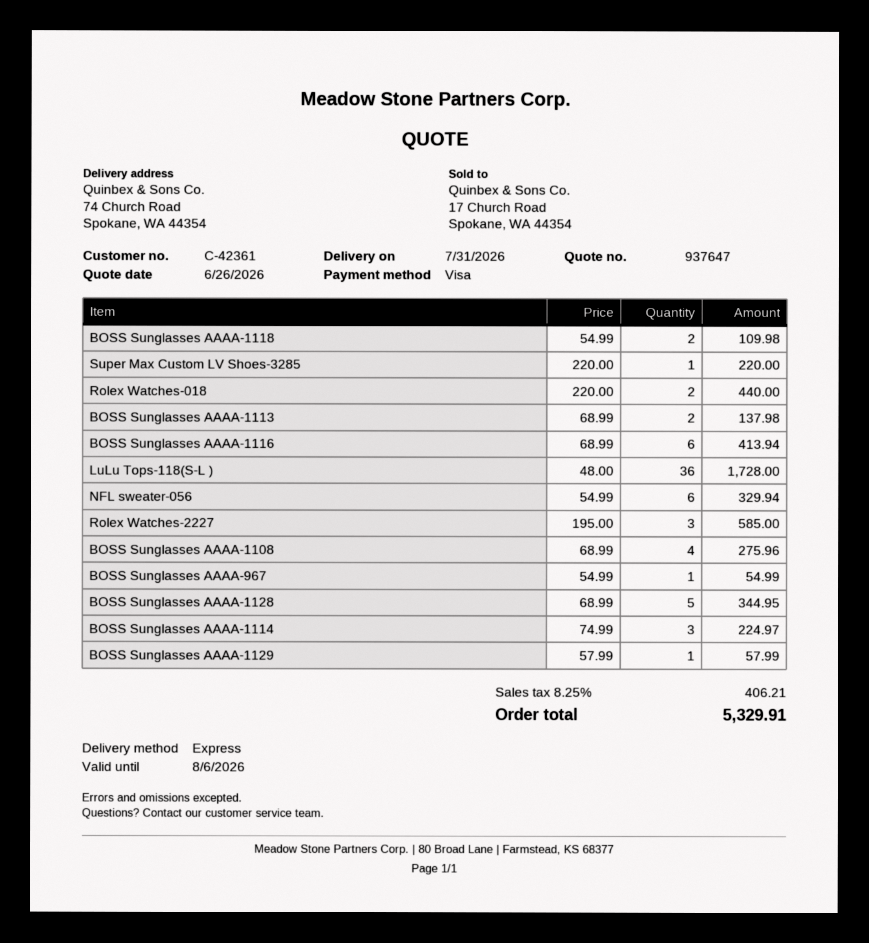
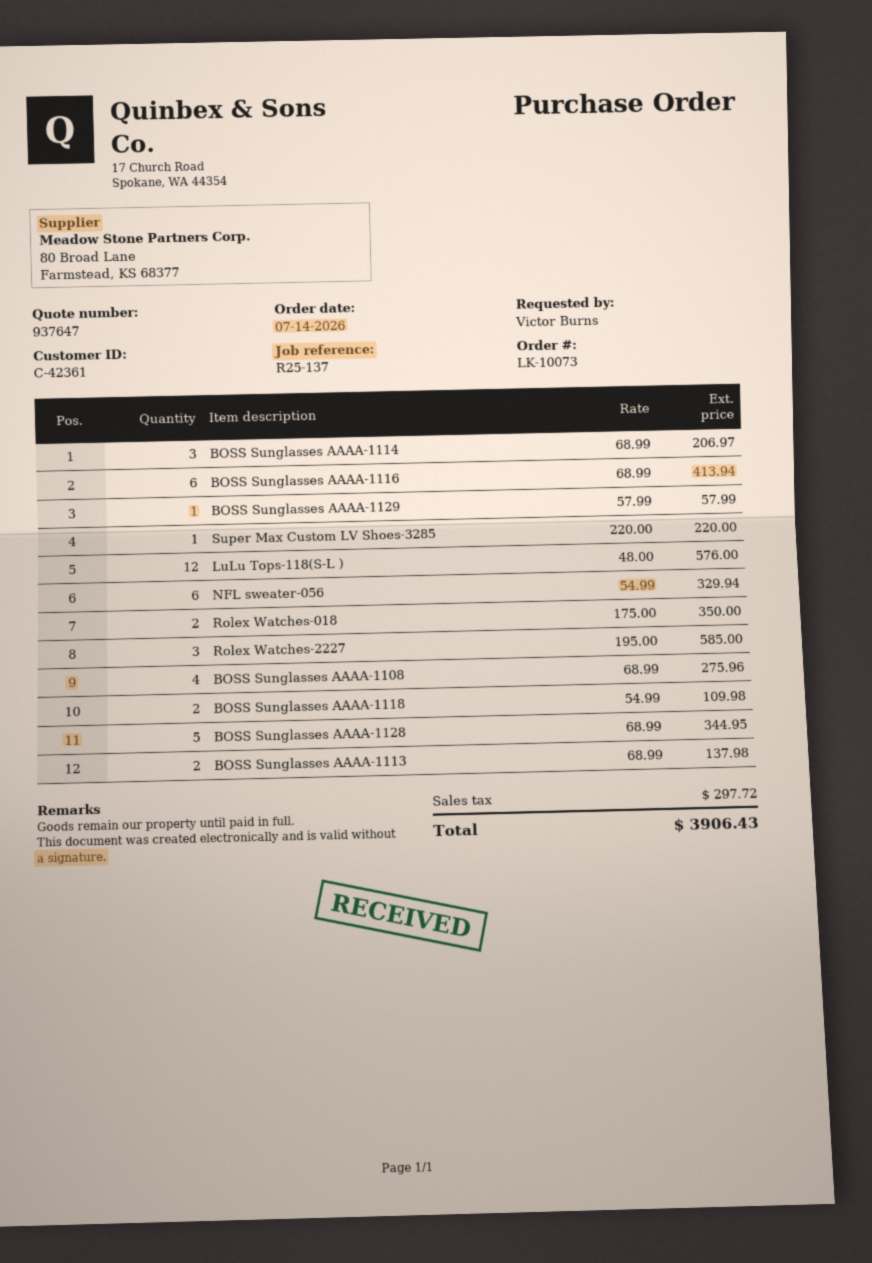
Rolex Watches-018: 2 x 220.00 = 440.00 -> 2 x 175.00 = 350.00
LuLu Tops-118(S-L ): 36 x 48.00 = 1728.00 -> 12 x 48.00 = 576.00
BOSS Sunglasses AAAA-967: 1 x 54.99 = 54.99 -> none
BOSS Sunglasses AAAA-1114: 3 x 74.99 = 224.97 -> 3 x 68.99 = 206.97
tax: 406.21 -> 297.72
total: 5329.91 -> 3906.43

